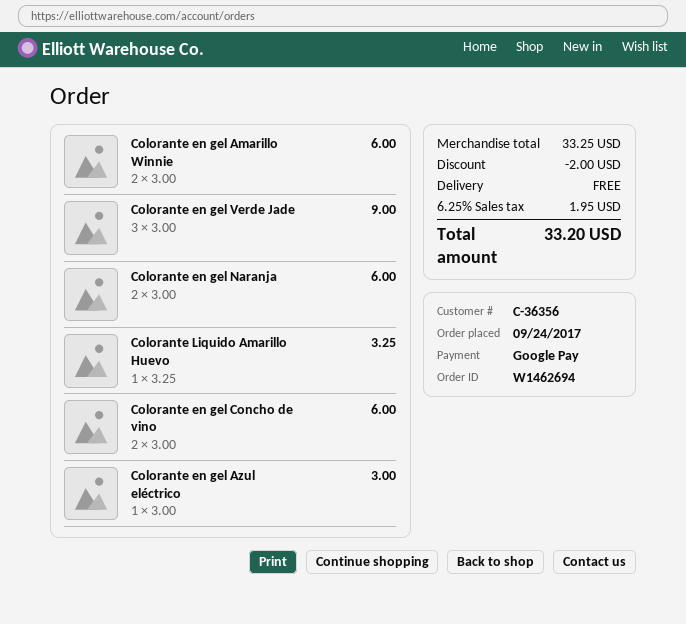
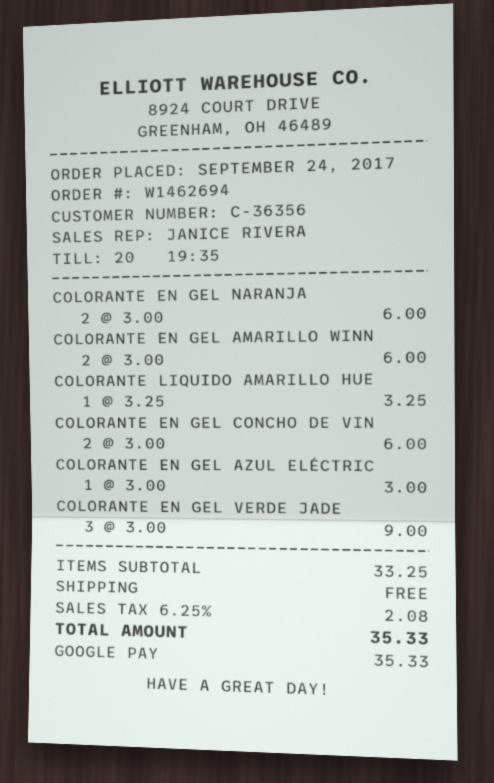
discount: 2.00 -> none
tax: 6.25% = 1.95 -> 6.25% = 2.08
total: 33.20 -> 35.33

